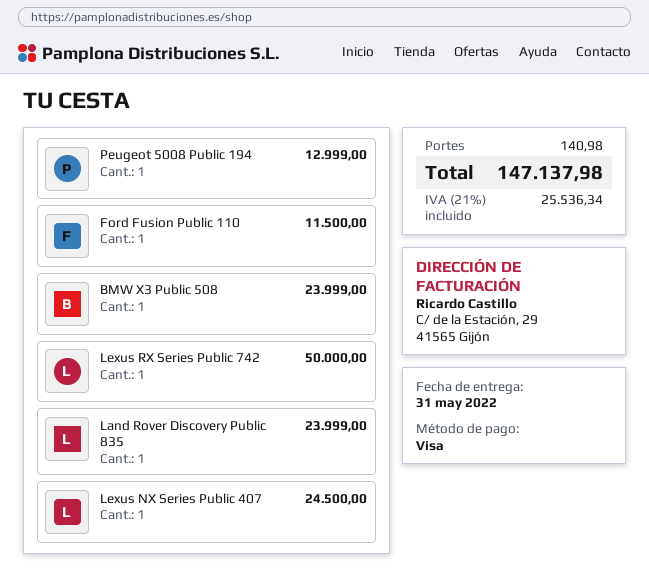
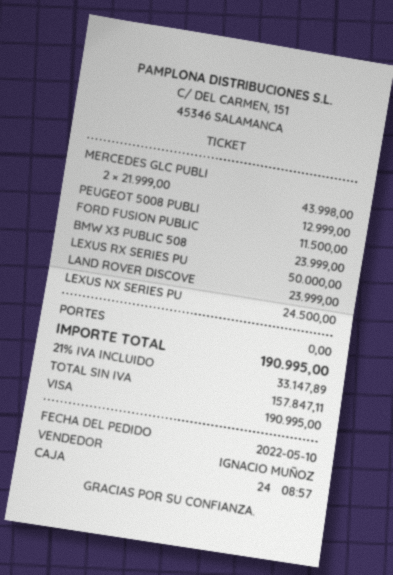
MERCEDES GLC PUBLI: none -> 2 for 43998.00
shipping: 140.98 -> 0.00
tax: 21% = 25536.34 -> 21% = 33147.89
total: 147137.98 -> 190995.00

